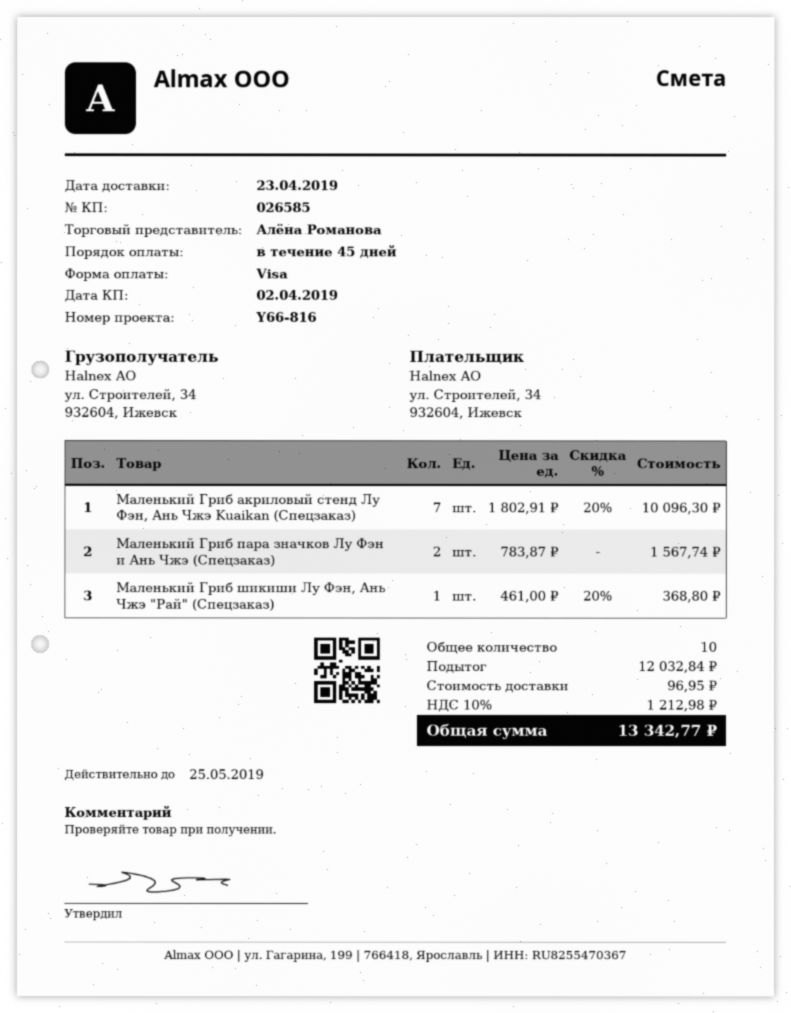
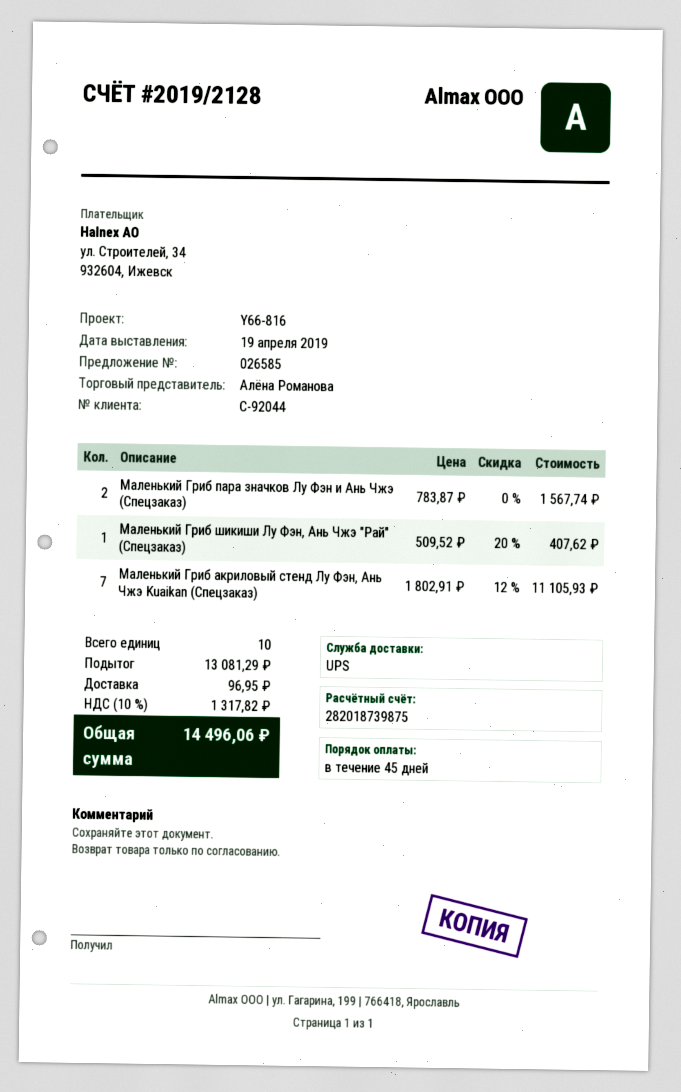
Маленький Гриб акриловый стенд Лу Фэн, Ань Чжэ Kuaikan (Спецзаказ): 7 x 1802.91 - 20% = 10096.30 -> 7 x 1802.91 - 12% = 11105.93
Маленький Гриб шикиши Лу Фэн, Ань Чжэ "Рай" (Спецзаказ): 1 x 461.00 - 20% = 368.80 -> 1 x 509.52 - 20% = 407.62
subtotal: 12032.84 -> 13081.29
tax: 10% = 1212.98 -> 10% = 1317.82
total: 13342.77 -> 14496.06

